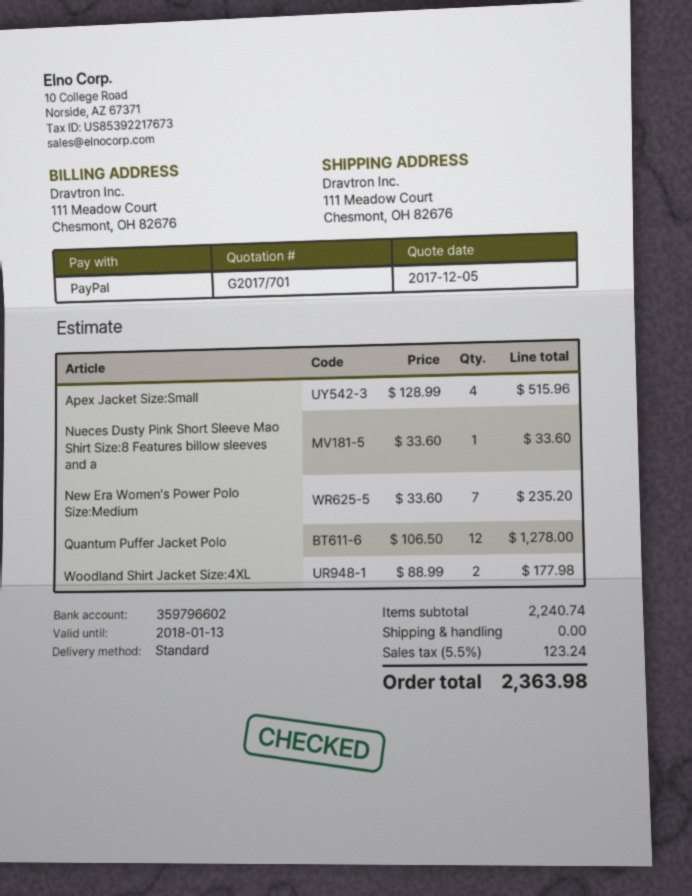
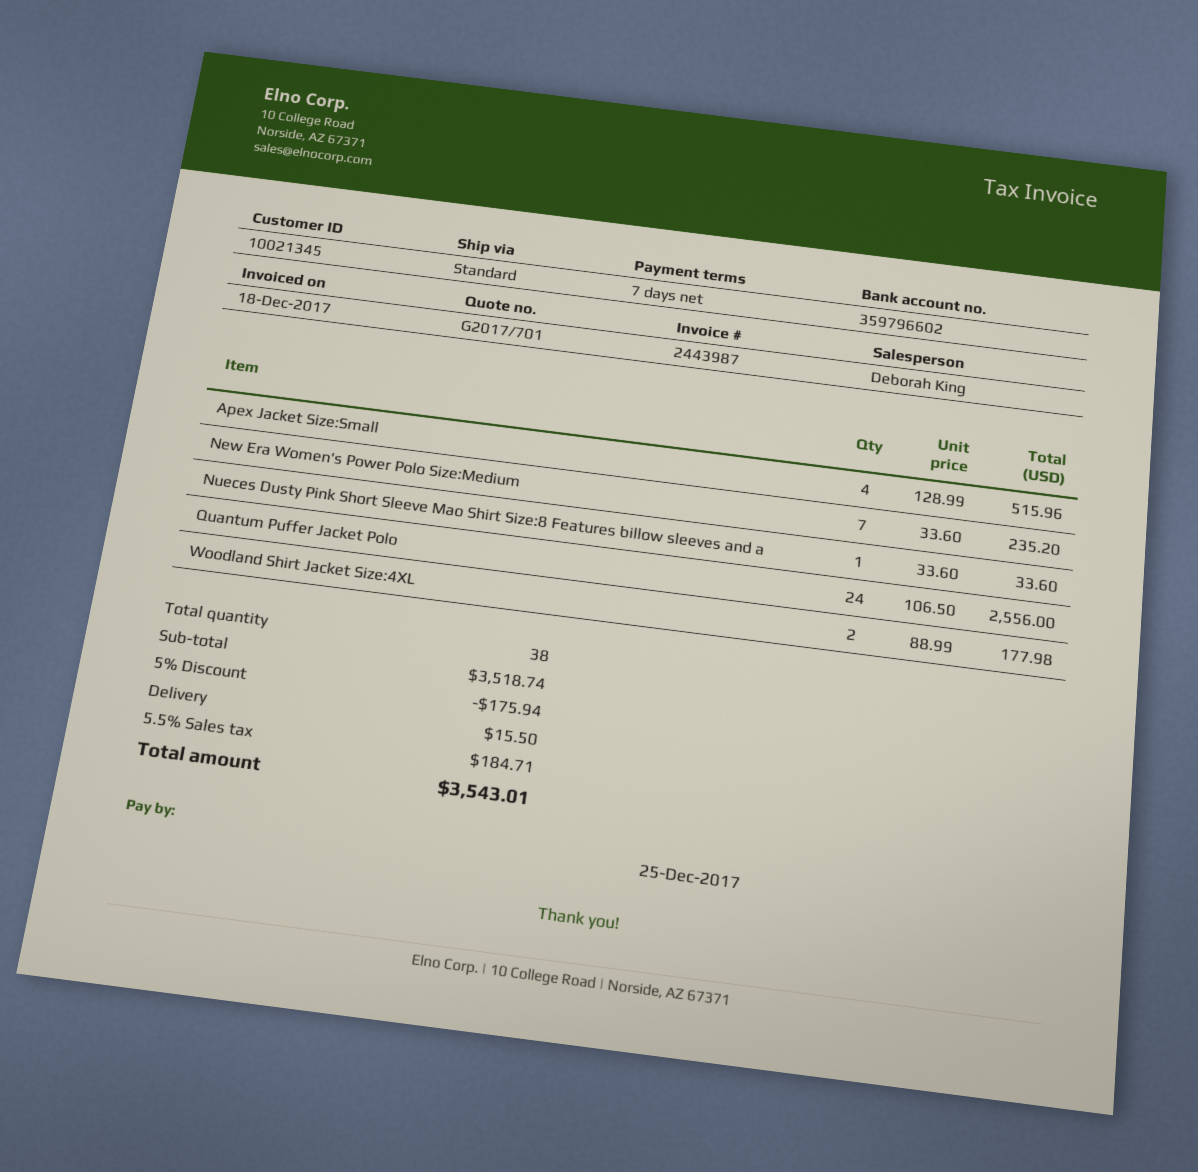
Quantum Puffer Jacket Polo: 12 x 106.50 = 1278.00 -> 24 x 106.50 = 2556.00
subtotal: 2240.74 -> 3518.74
discount: none -> 5% = 175.94
shipping: 0.00 -> 15.50
tax: 5.5% = 123.24 -> 5.5% = 184.71
total: 2363.98 -> 3543.01

